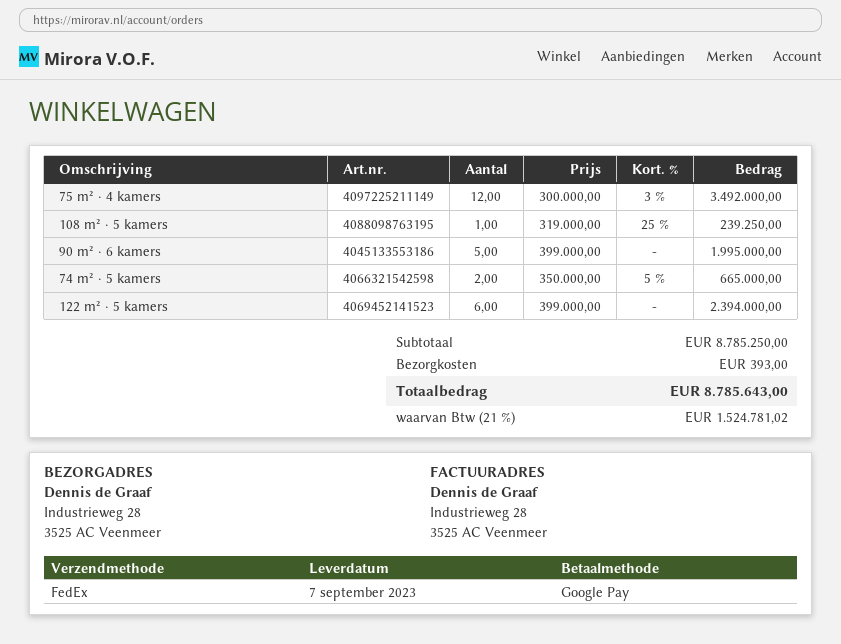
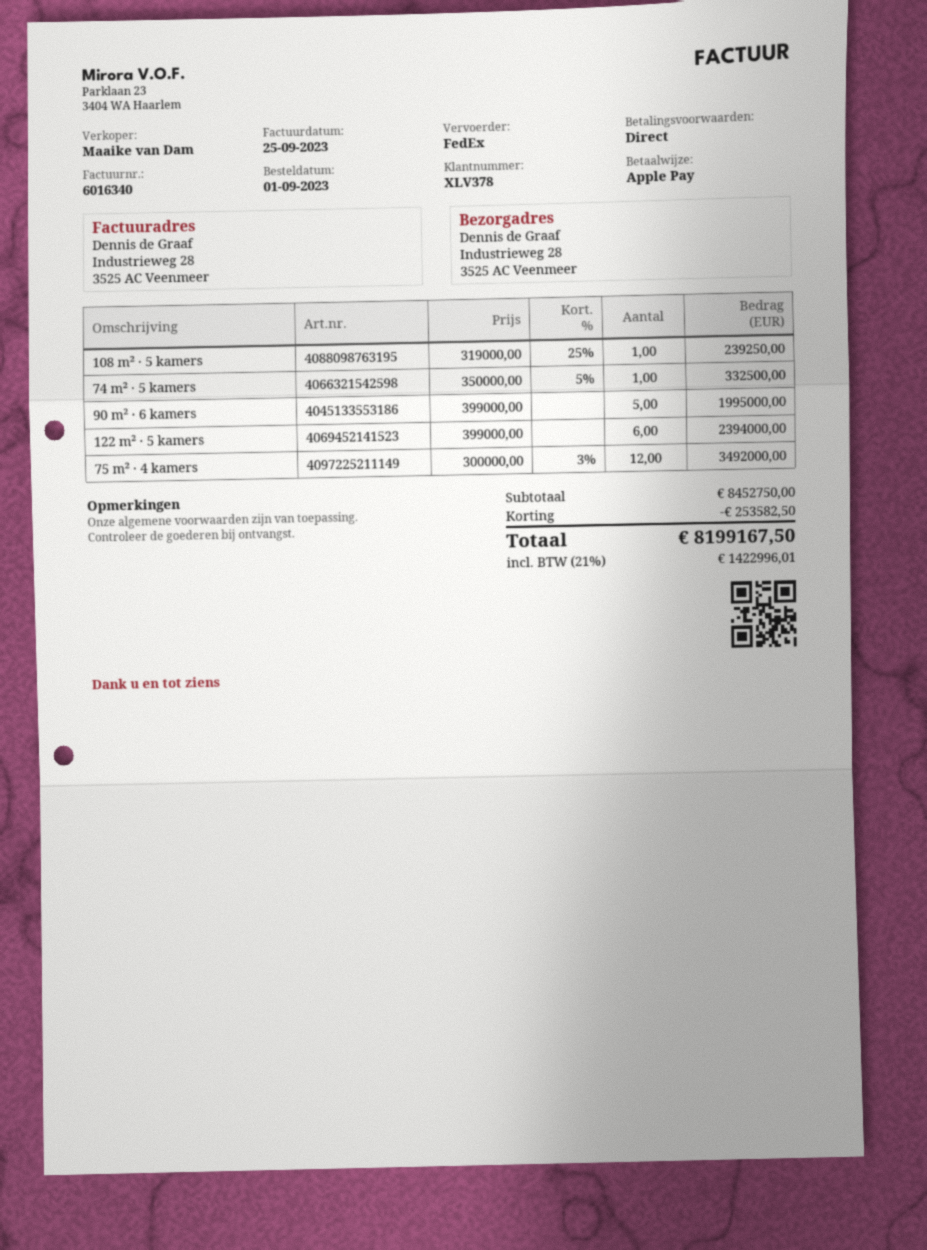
payment method: Google Pay -> Apple Pay
74 m² · 5 kamers: 2 x 350000.00 - 5% = 665000.00 -> 1 x 350000.00 - 5% = 332500.00
subtotal: 8785250.00 -> 8452750.00
discount: none -> 253582.50
shipping: 393.00 -> none
tax: 21% = 1524781.02 -> 21% = 1422996.01
total: 8785643.00 -> 8199167.50

